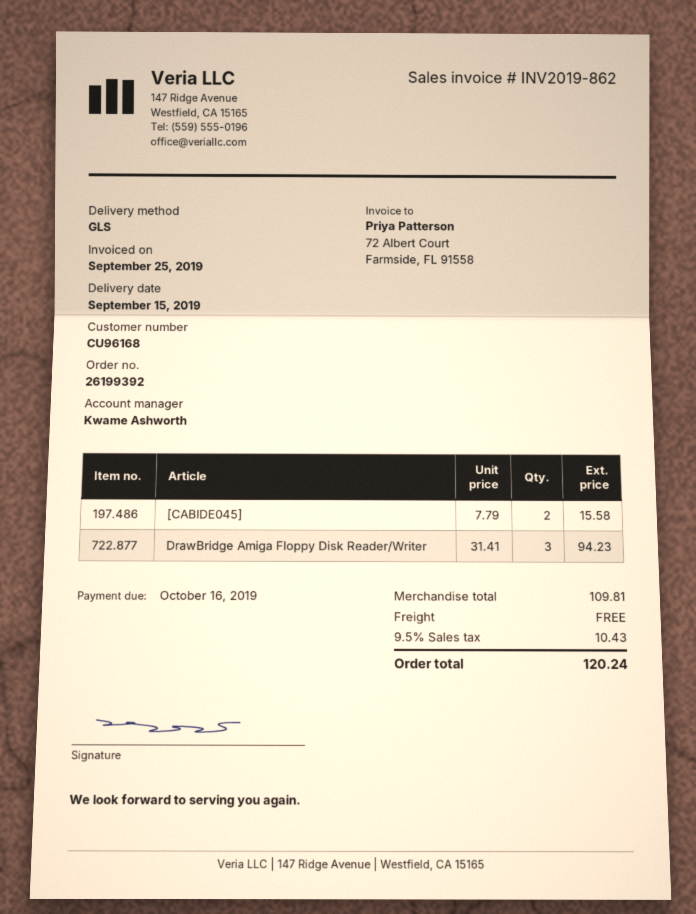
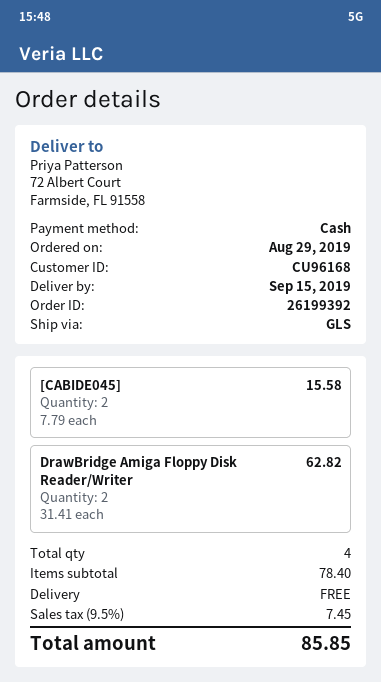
DrawBridge Amiga Floppy Disk Reader/Writer: 3 x 31.41 = 94.23 -> 2 x 31.41 = 62.82
subtotal: 109.81 -> 78.40
tax: 9.5% = 10.43 -> 9.5% = 7.45
total: 120.24 -> 85.85

